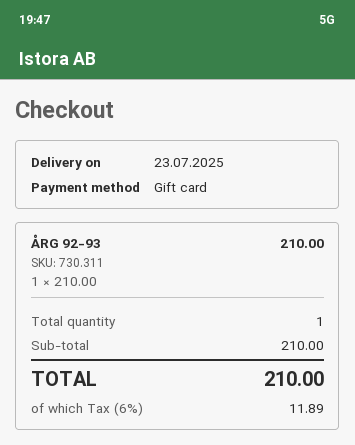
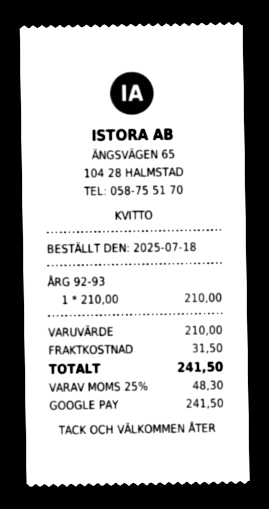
payment method: gift card -> Google Pay
shipping: none -> 31.50
tax: 6% = 11.89 -> 25% = 48.30
total: 210.00 -> 241.50

